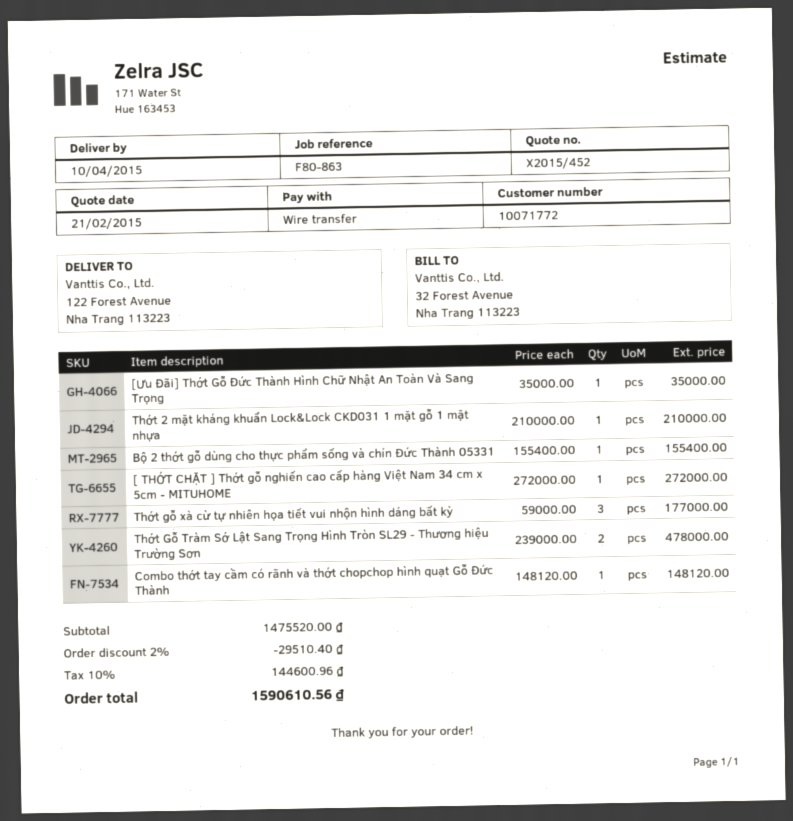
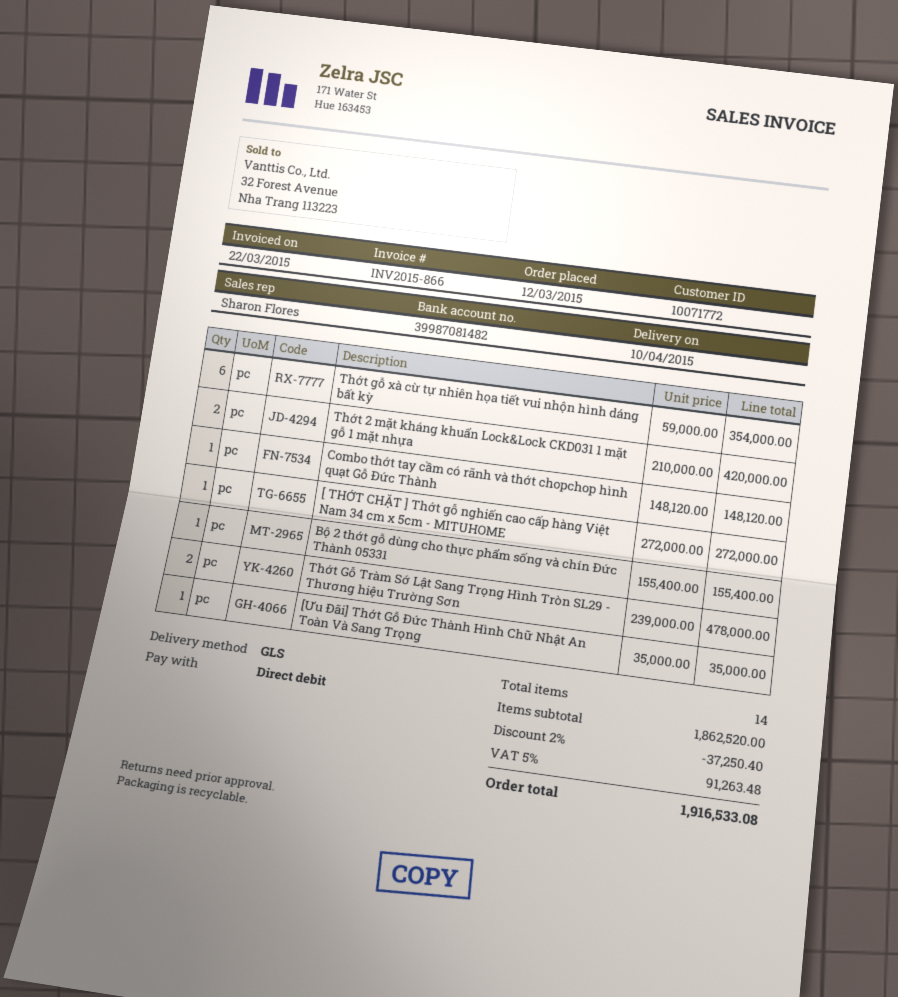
payment method: bank transfer -> direct debit
Thớt 2 mặt kháng khuẩn Lock&Lock CKD031 1 mặt gỗ 1 mặt nhựa: 1 x 210000.00 = 210000.00 -> 2 x 210000.00 = 420000.00
Thớt gỗ xà cừ tự nhiên họa tiết vui nhộn hình dáng bất kỳ: 3 x 59000.00 = 177000.00 -> 6 x 59000.00 = 354000.00
subtotal: 1475520.00 -> 1862520.00
discount: 2% = 29510.40 -> 2% = 37250.40
tax: 10% = 144600.96 -> 5% = 91263.48
total: 1590610.56 -> 1916533.08

